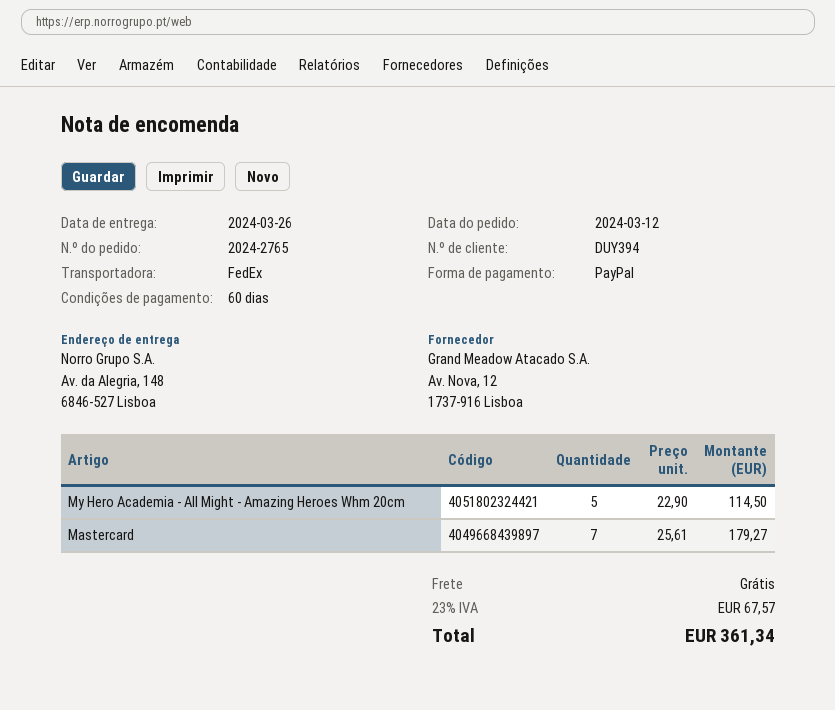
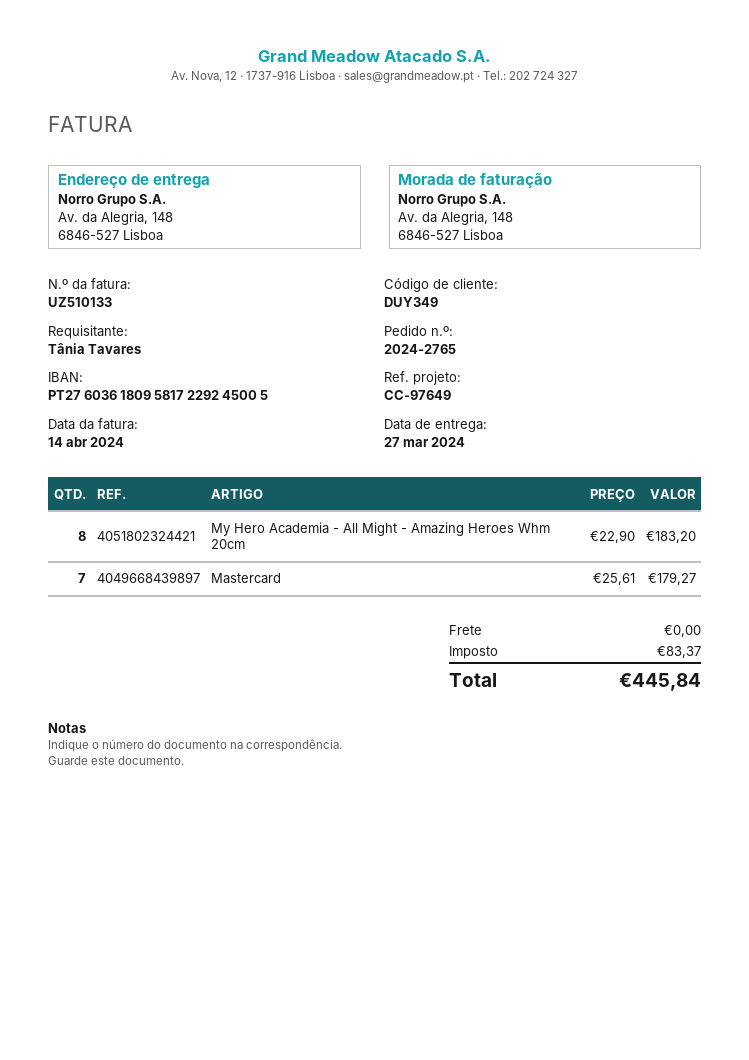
delivery date: 2024-03-26 -> 2024-03-27
customer number: DUY394 -> DUY349
My Hero Academia - All Might - Amazing Heroes Whm 20cm: 5 x 22.90 = 114.50 -> 8 x 22.90 = 183.20
tax: 67.57 -> 83.37
total: 361.34 -> 445.84

